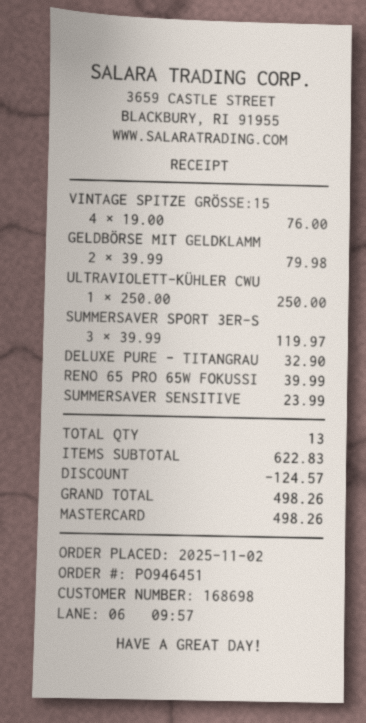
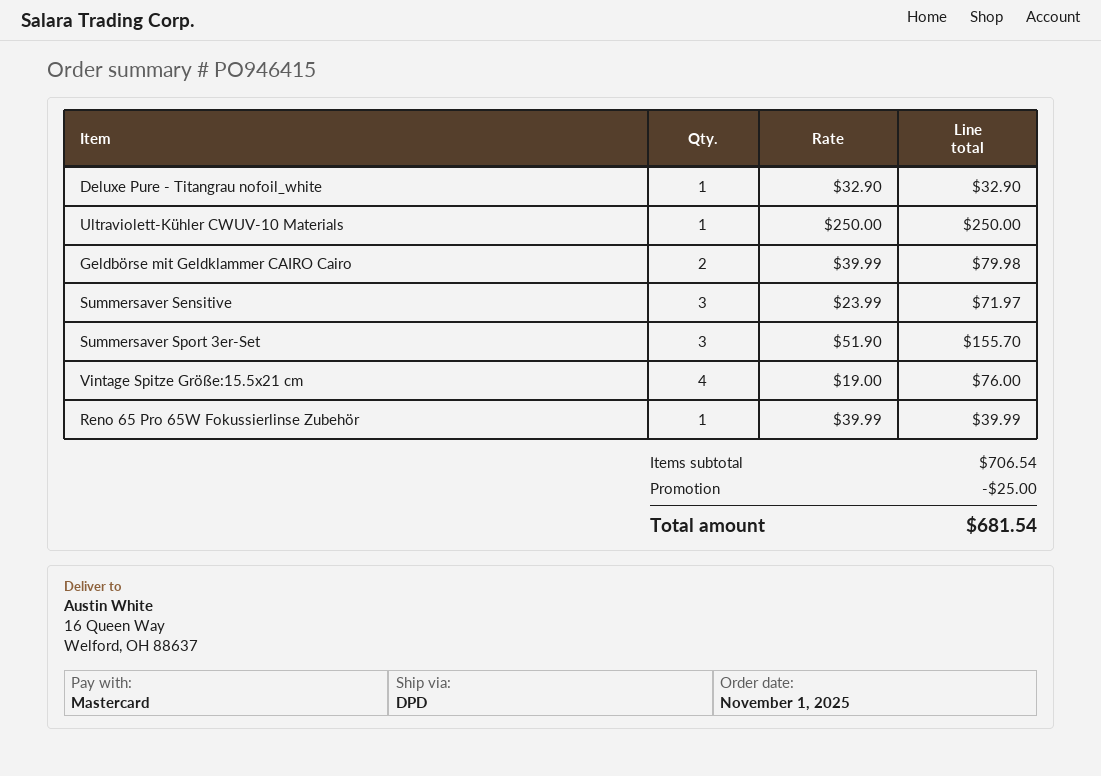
order number: PO946451 -> PO946415
order date: 2025-11-02 -> 2025-11-01
SUMMERSAVER SPORT 3ER-S: 3 x 39.99 = 119.97 -> 3 x 51.90 = 155.70
SUMMERSAVER SENSITIVE: 1 x 23.99 = 23.99 -> 3 x 23.99 = 71.97
subtotal: 622.83 -> 706.54
discount: 124.57 -> 25.00
total: 498.26 -> 681.54

